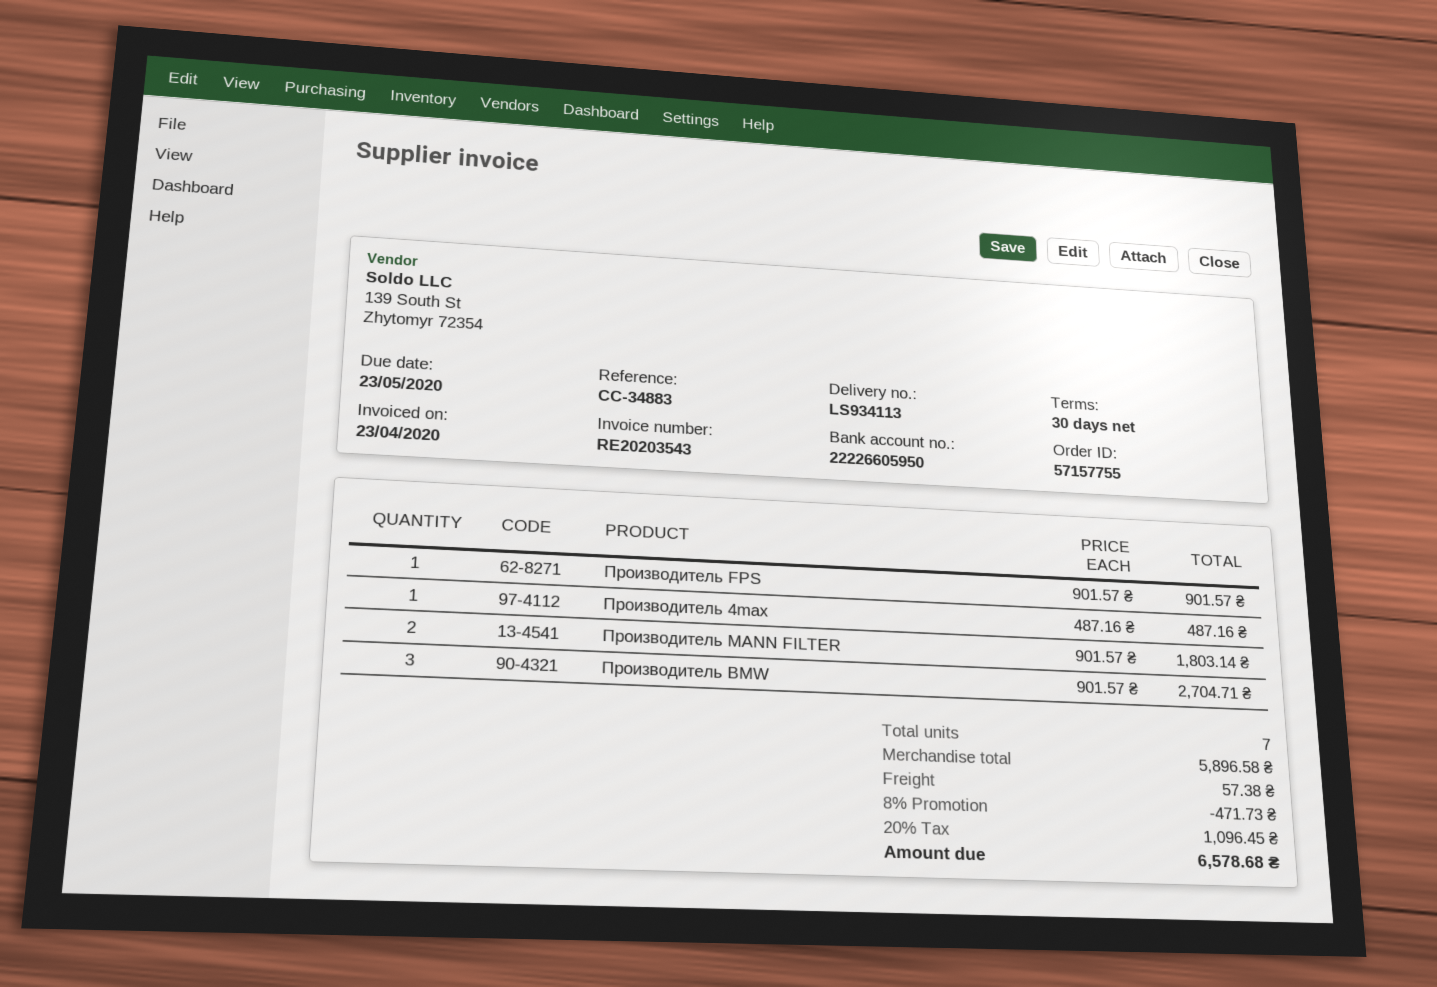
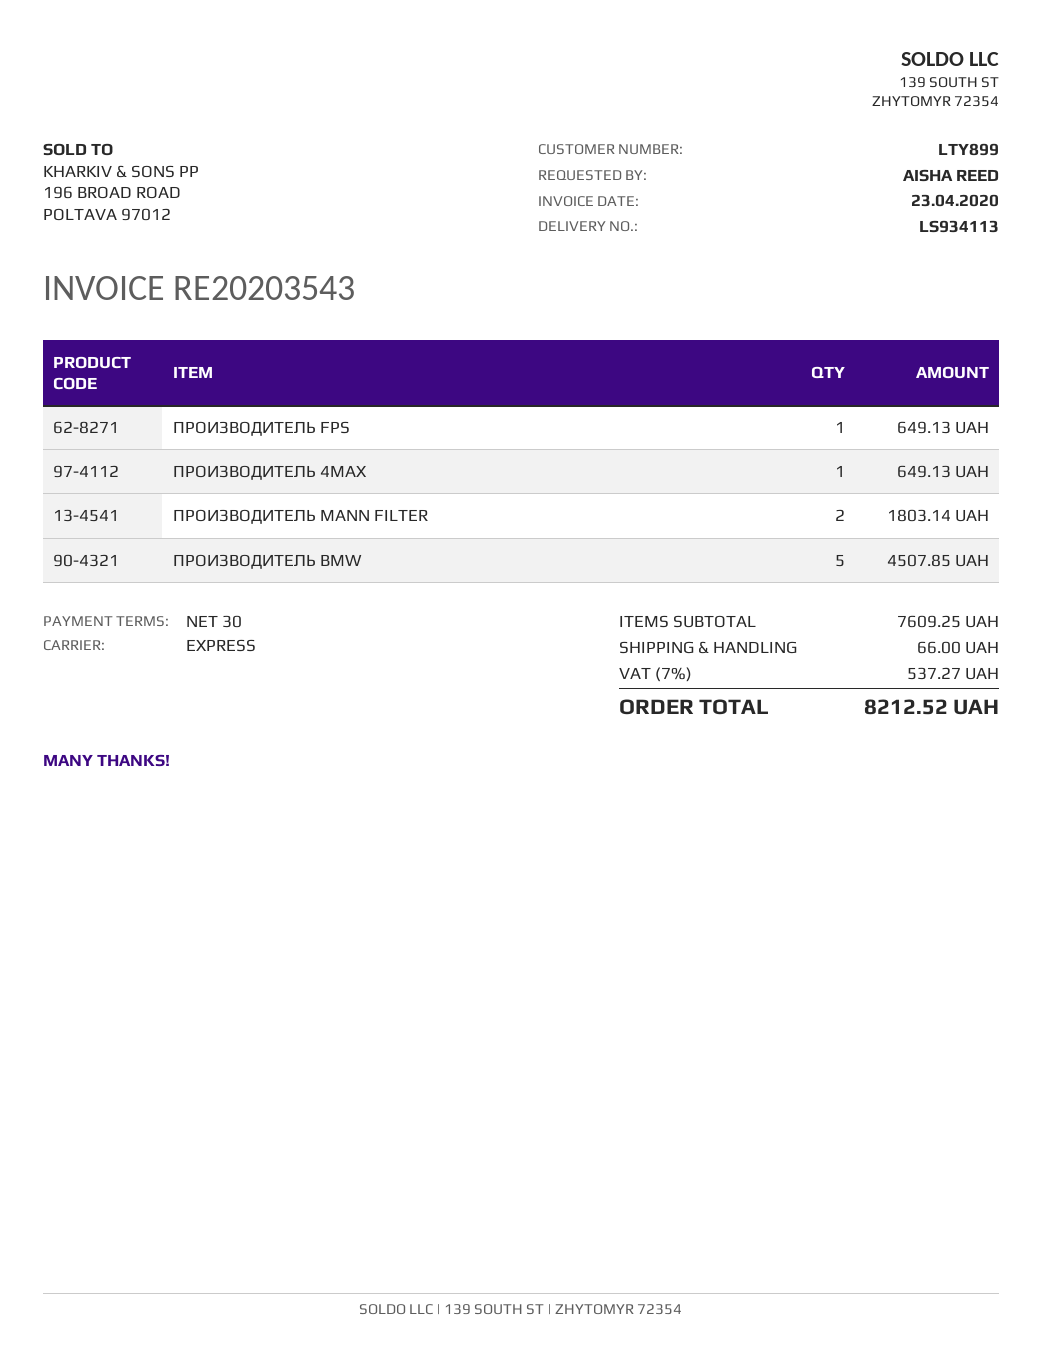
Производитель FPS: 1 for 901.57 -> 1 for 649.13
Производитель 4max: 1 for 487.16 -> 1 for 649.13
Производитель BMW: 3 for 2704.71 -> 5 for 4507.85
subtotal: 5896.58 -> 7609.25
discount: 8% = 471.73 -> none
shipping: 57.38 -> 66.00
tax: 20% = 1096.45 -> 7% = 537.27
total: 6578.68 -> 8212.52

